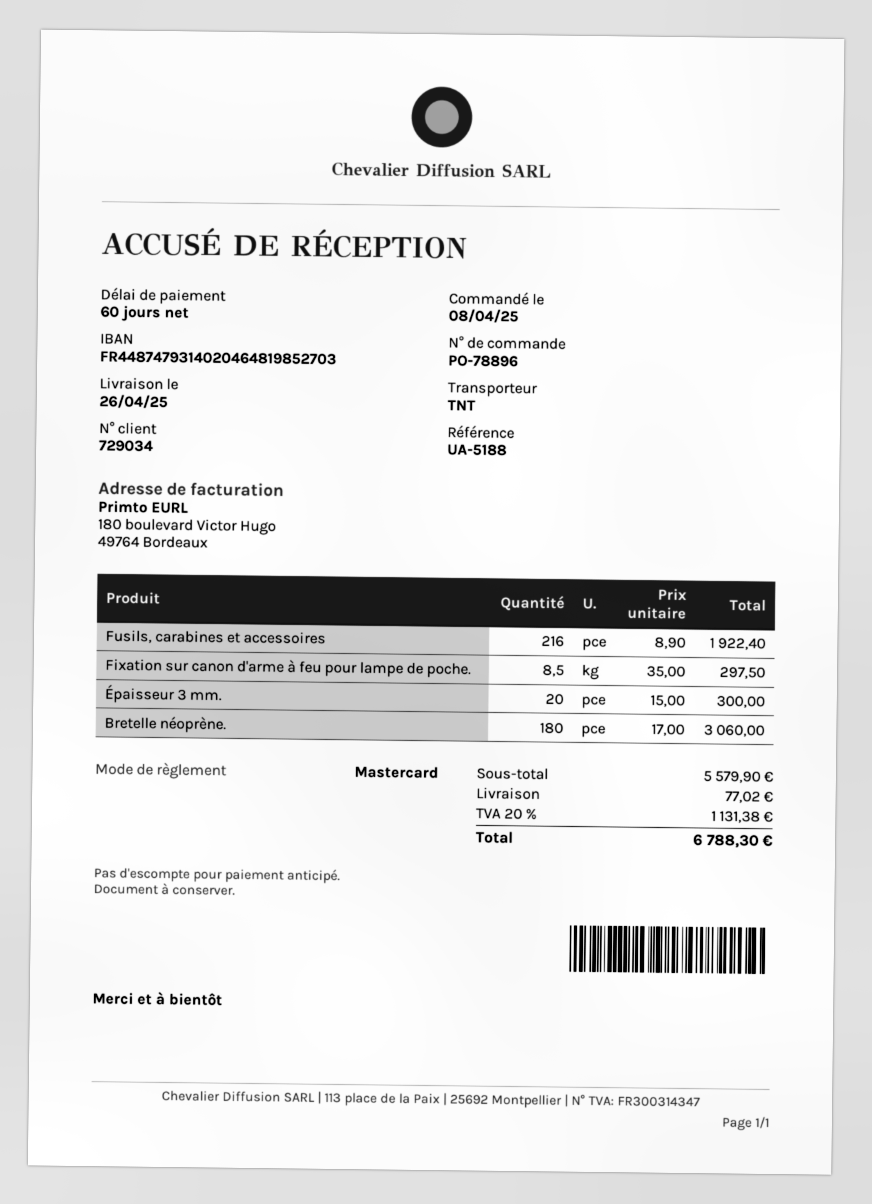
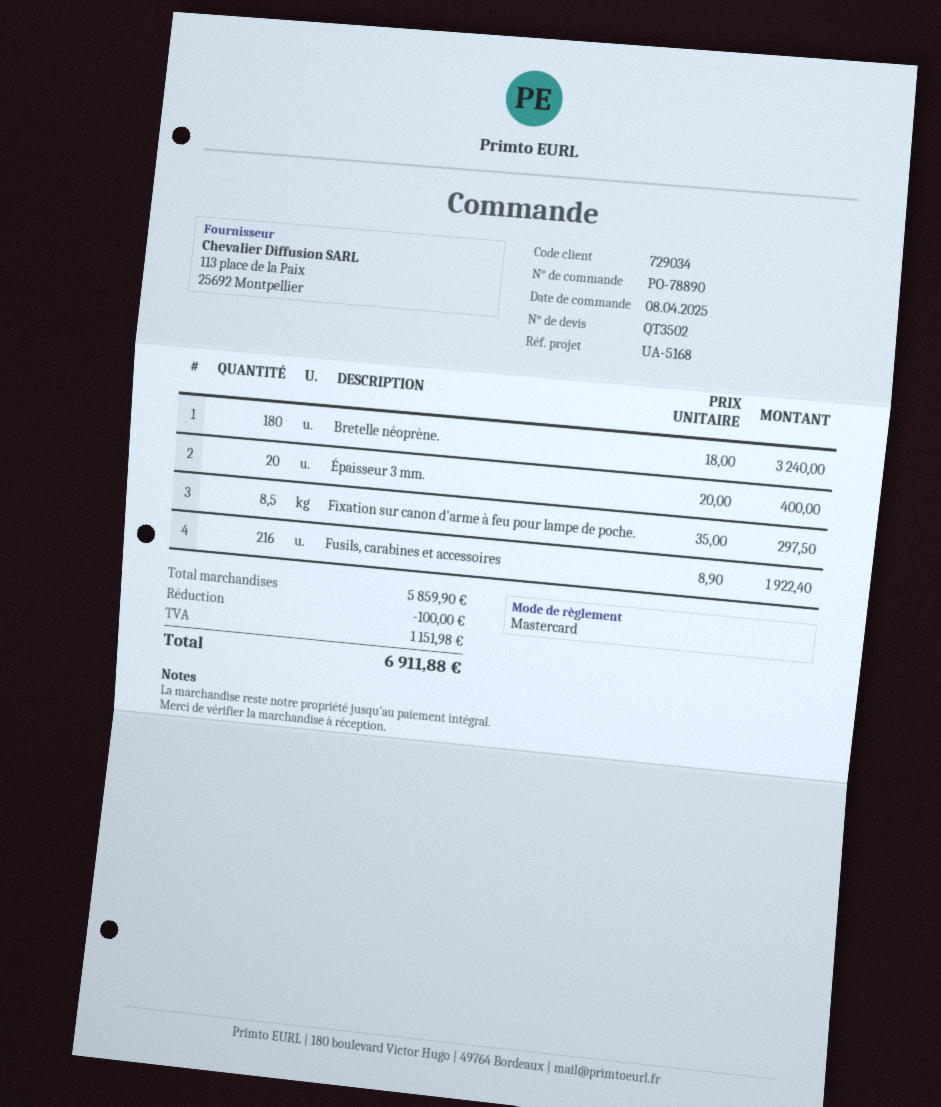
order number: PO-78896 -> PO-78890
reference: UA-5188 -> UA-5168
Épaisseur 3 mm.: 20 x 15.00 = 300.00 -> 20 x 20.00 = 400.00
Bretelle néoprène.: 180 x 17.00 = 3060.00 -> 180 x 18.00 = 3240.00
subtotal: 5579.90 -> 5859.90
discount: none -> 100.00
shipping: 77.02 -> none
tax: 1131.38 -> 1151.98
total: 6788.30 -> 6911.88

